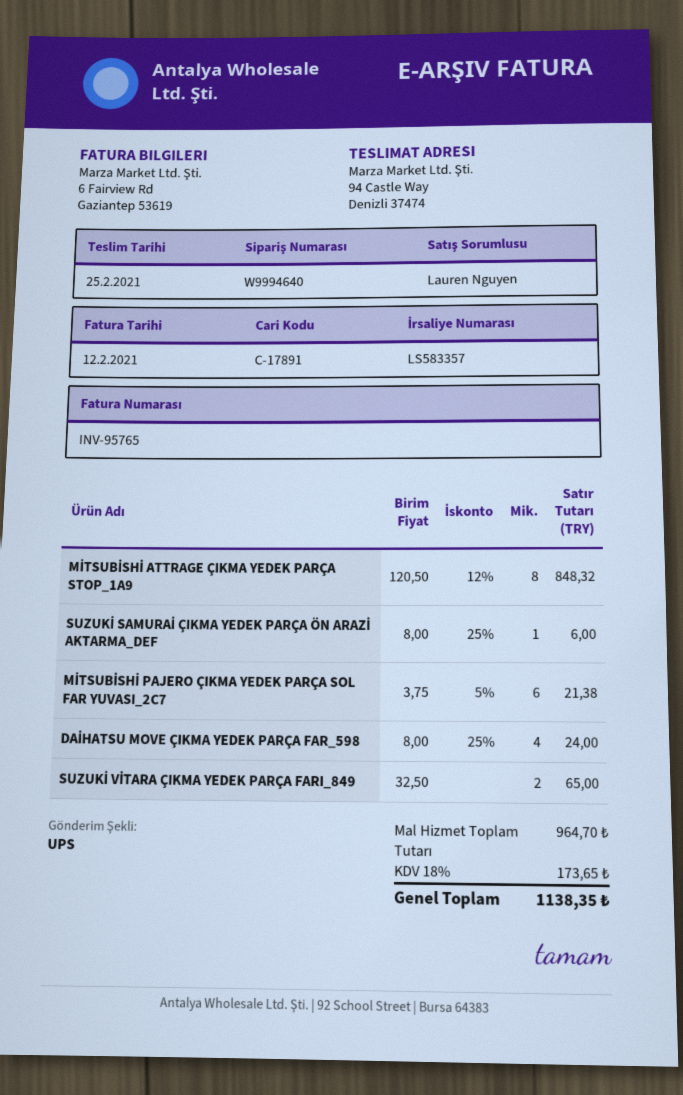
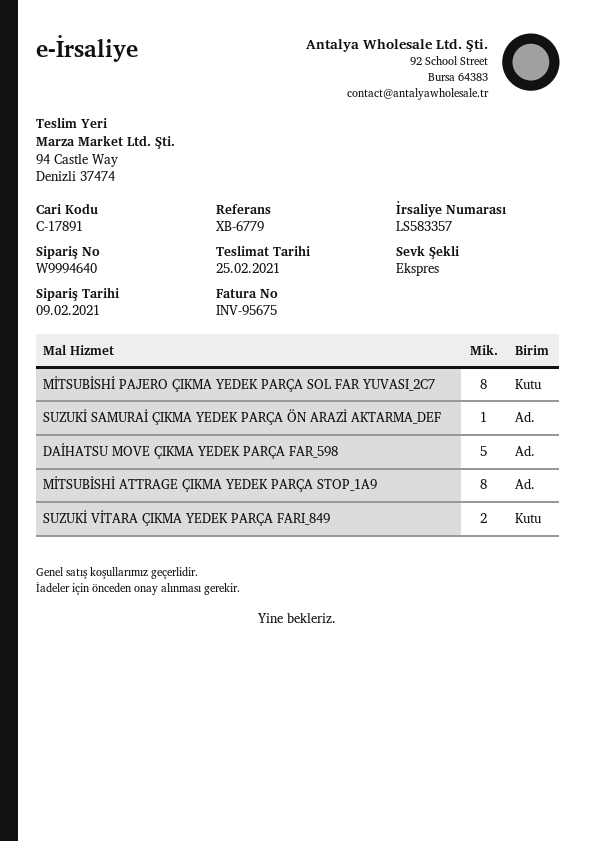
invoice number: INV-95765 -> INV-95675
shipping method: UPS -> express
MİTSUBİSHİ PAJERO ÇIKMA YEDEK PARÇA SOL FAR YUVASI_2C7: 6 -> 8
DAİHATSU MOVE ÇIKMA YEDEK PARÇA FAR_598: 4 -> 5

